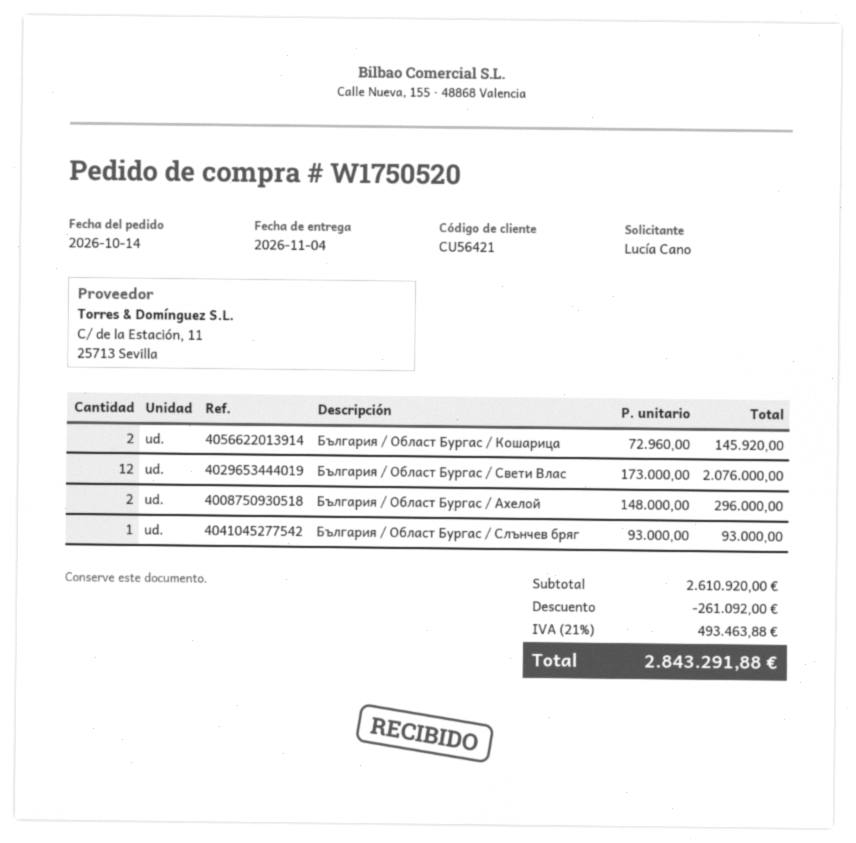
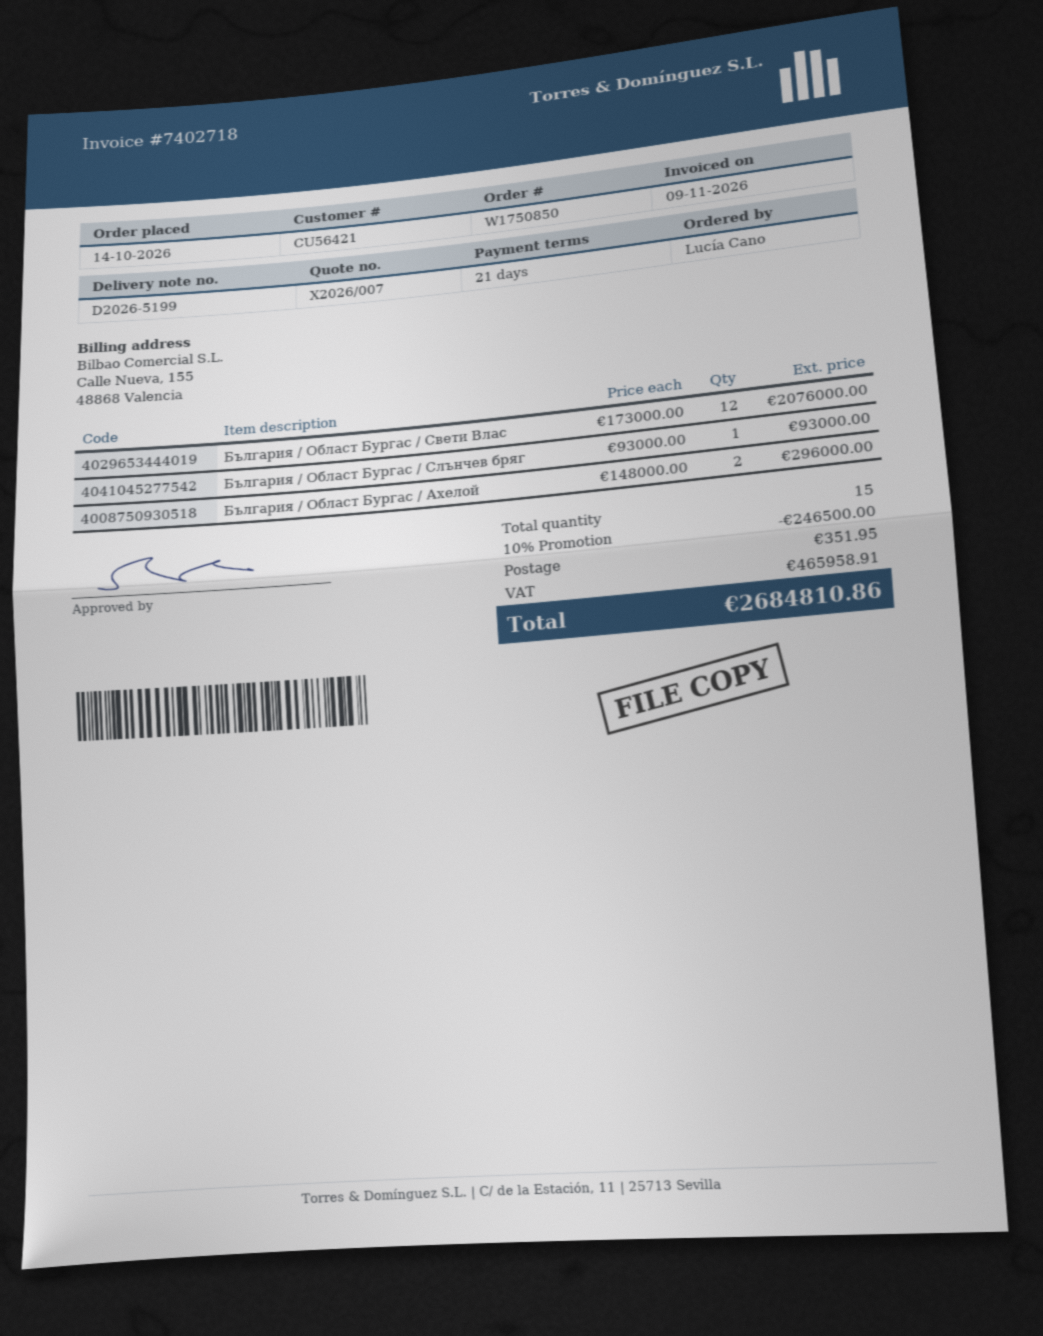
order number: W1750520 -> W1750850
България / Област Бургас / Кошарица: 2 x 72960.00 = 145920.00 -> none
discount: 261092.00 -> 246500.00
shipping: none -> 351.95
tax: 493463.88 -> 465958.91
total: 2843291.88 -> 2684810.86

